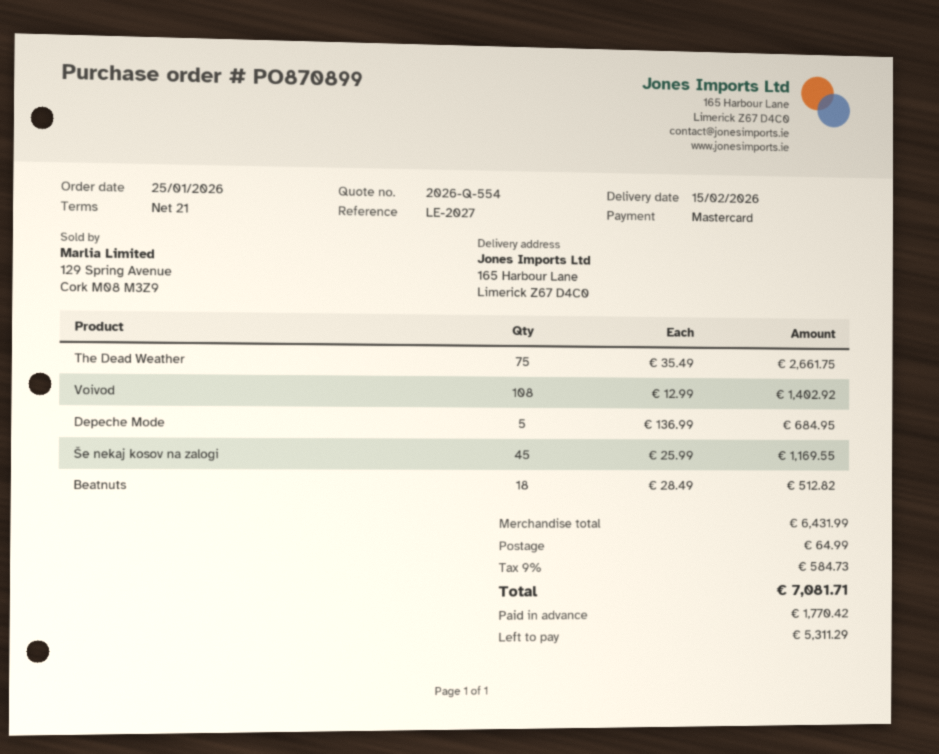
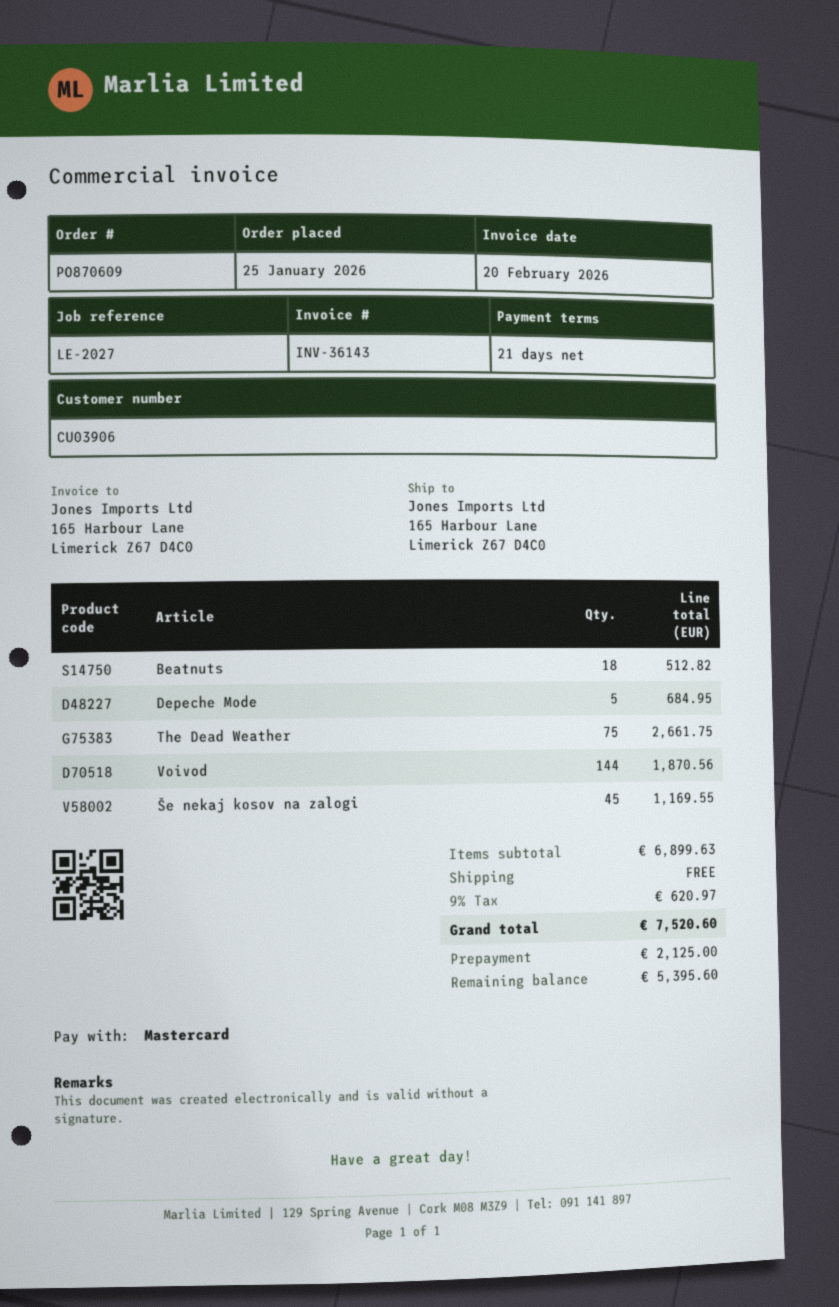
order number: PO870899 -> PO870609
Voivod: 108 for 1402.92 -> 144 for 1870.56
subtotal: 6431.99 -> 6899.63
shipping: 64.99 -> 0.00
tax: 9% = 584.73 -> 9% = 620.97
total: 7081.71 -> 7520.60
deposit: 1770.42 -> 2125.00
balance: 5311.29 -> 5395.60

